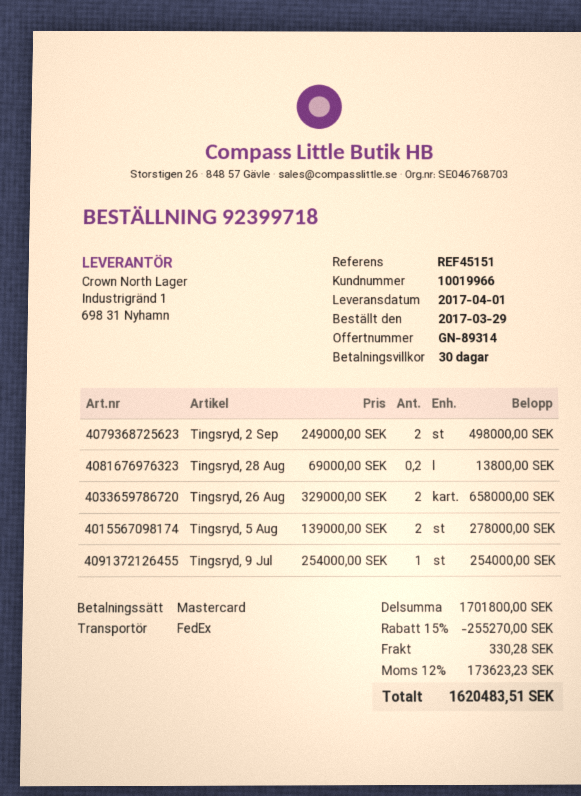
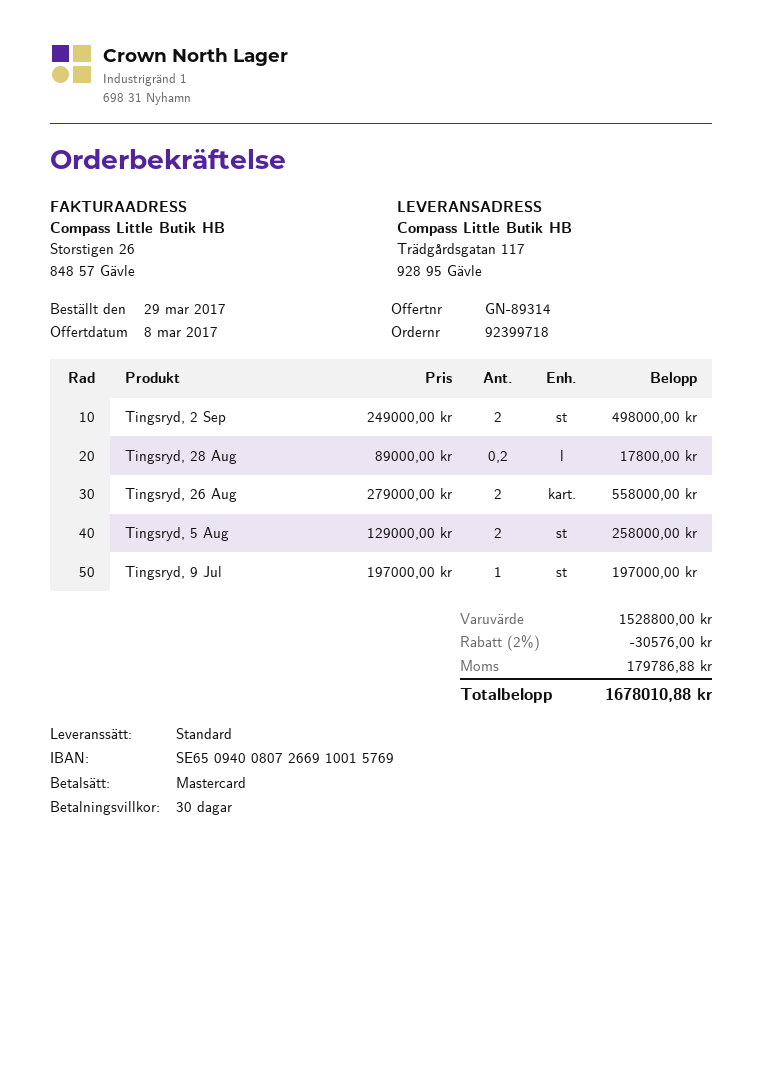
shipping method: FedEx -> standard
Tingsryd, 28 Aug: 0.2 x 69000.00 = 13800.00 -> 0.2 x 89000.00 = 17800.00
Tingsryd, 26 Aug: 2 x 329000.00 = 658000.00 -> 2 x 279000.00 = 558000.00
Tingsryd, 5 Aug: 2 x 139000.00 = 278000.00 -> 2 x 129000.00 = 258000.00
Tingsryd, 9 Jul: 1 x 254000.00 = 254000.00 -> 1 x 197000.00 = 197000.00
subtotal: 1701800.00 -> 1528800.00
discount: 15% = 255270.00 -> 2% = 30576.00
shipping: 330.28 -> none
tax: 173623.23 -> 179786.88
total: 1620483.51 -> 1678010.88

